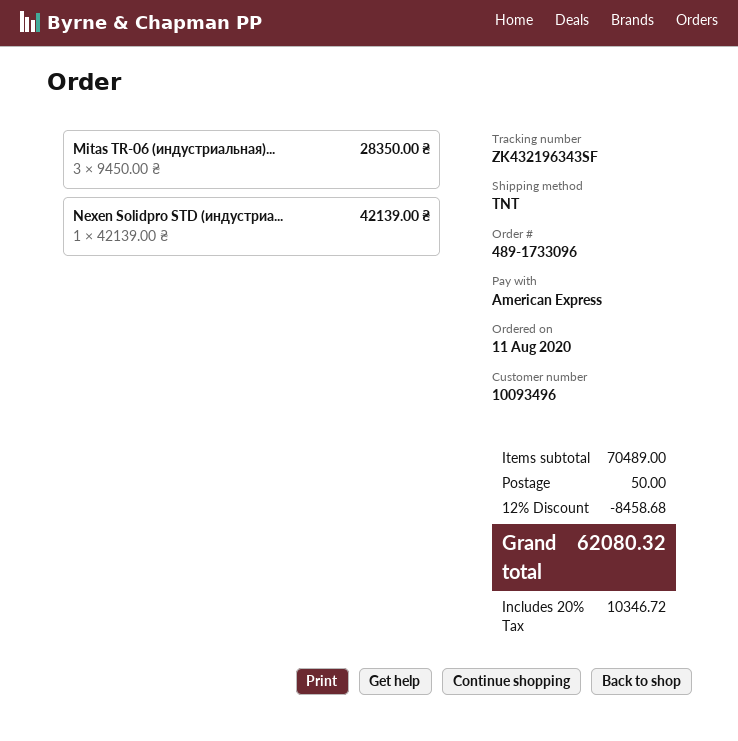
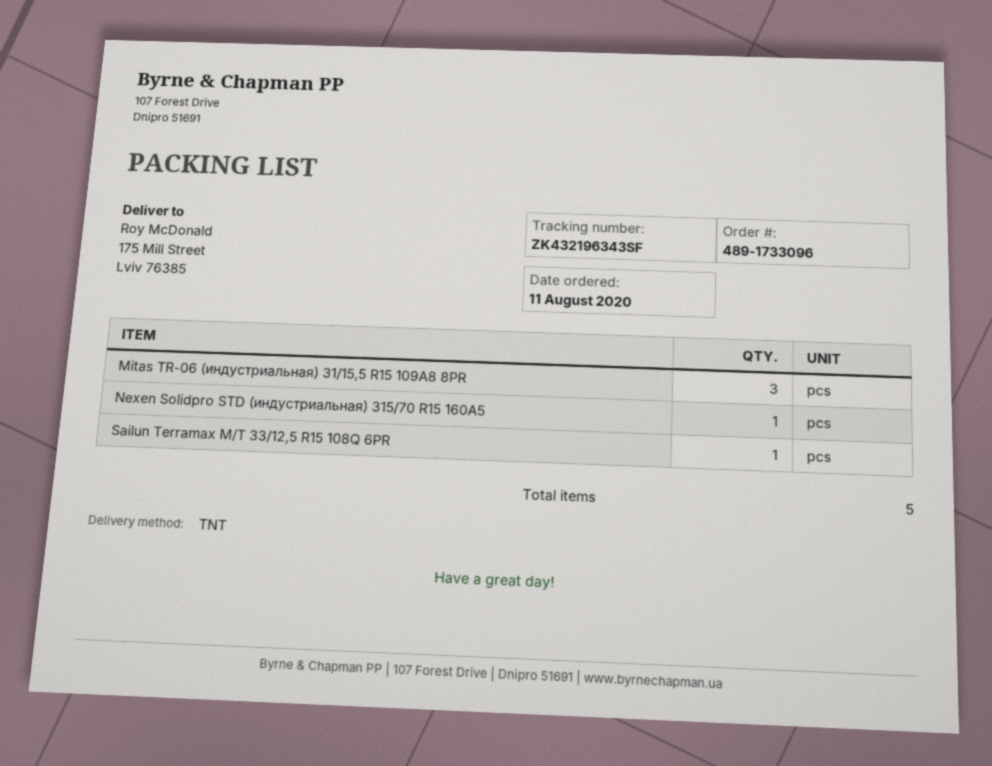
Sailun Terramax M/T 33/12,5 R15 108Q 6PR: none -> 1

